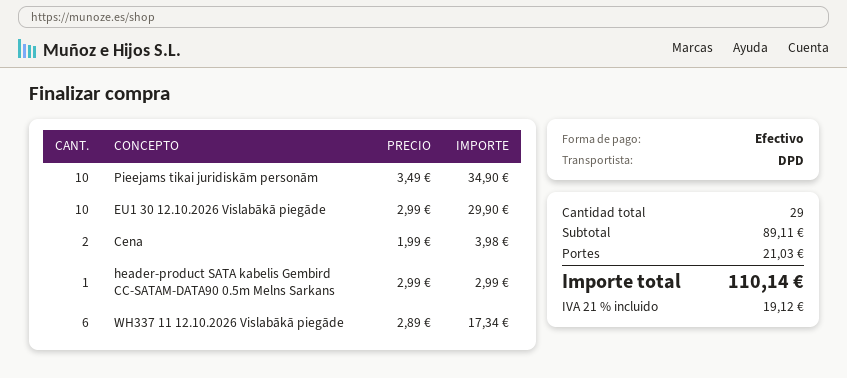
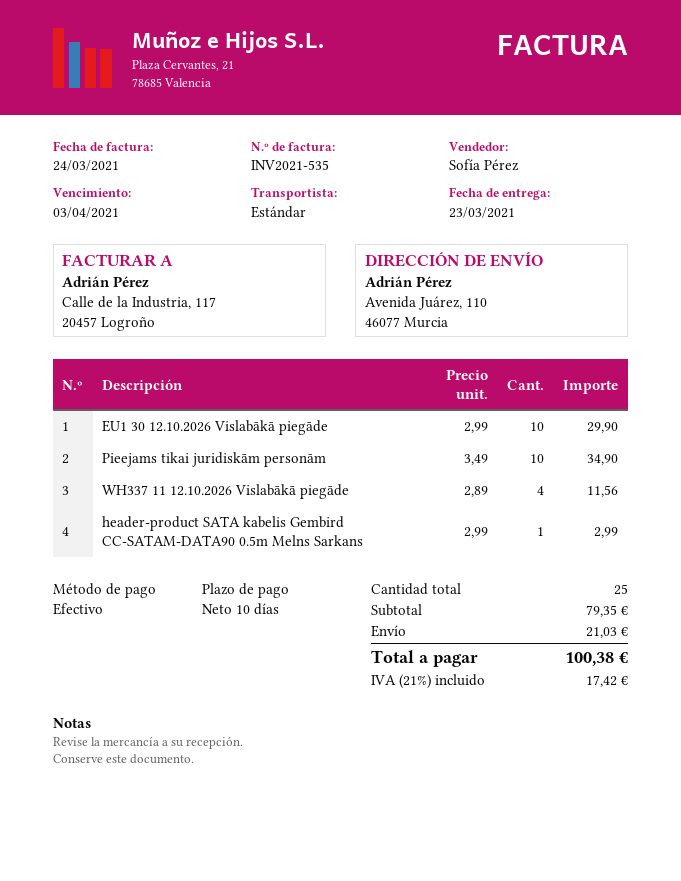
shipping method: DPD -> standard
Cena: 2 x 1.99 = 3.98 -> none
WH337 11 12.10.2026 Vislabākā piegāde: 6 x 2.89 = 17.34 -> 4 x 2.89 = 11.56
total quantity: 29 -> 25
subtotal: 89.11 -> 79.35
tax: 21% = 19.12 -> 21% = 17.42
total: 110.14 -> 100.38

